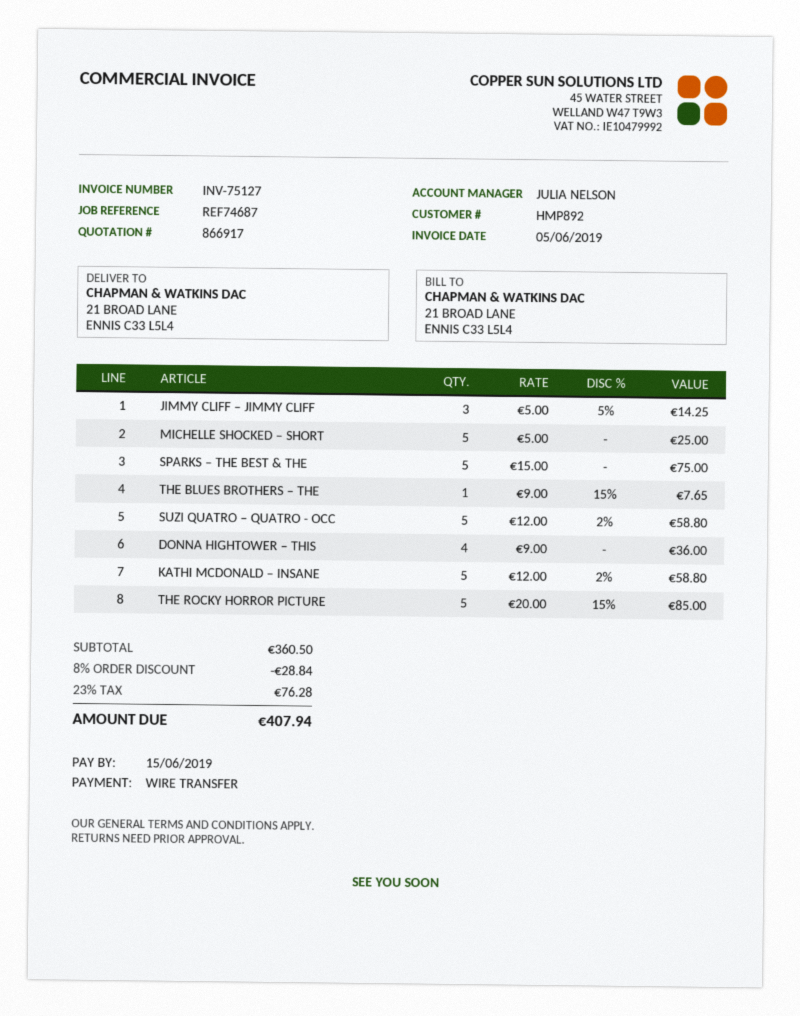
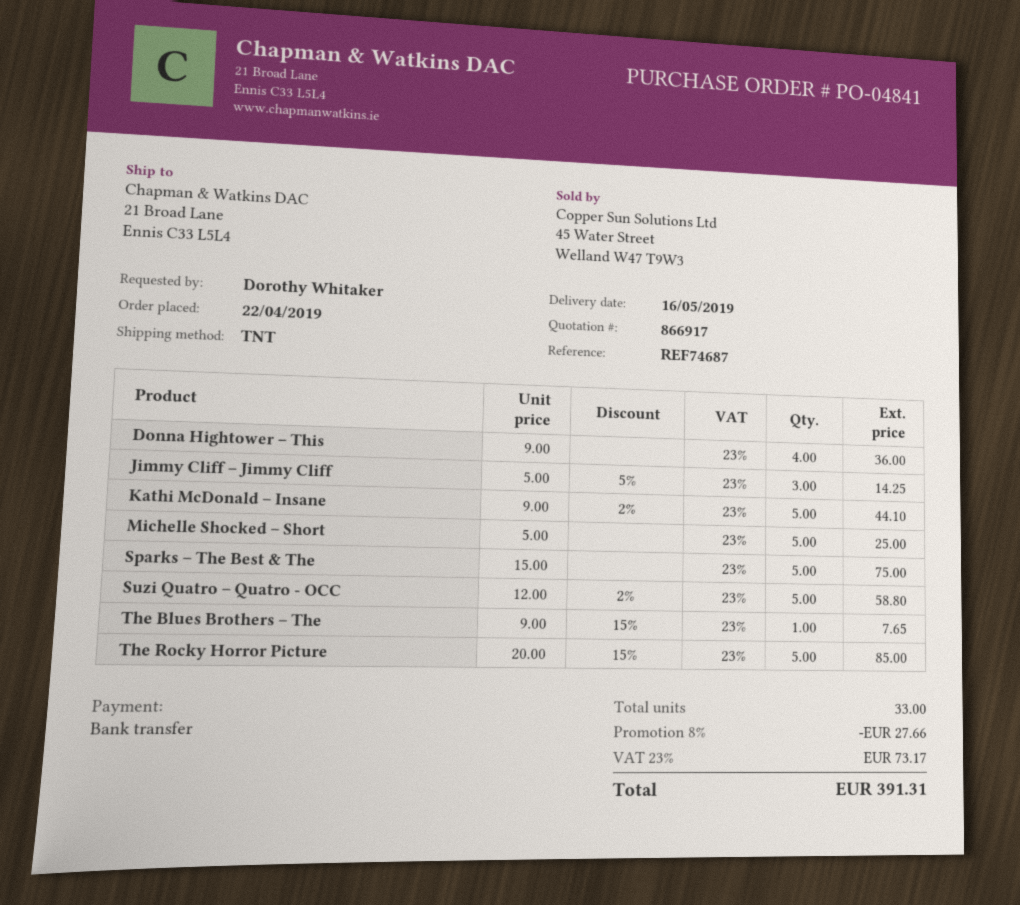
KATHI MCDONALD – INSANE: 5 x 12.00 - 2% = 58.80 -> 5 x 9.00 - 2% = 44.10
discount: 8% = 28.84 -> 8% = 27.66
tax: 23% = 76.28 -> 23% = 73.17
total: 407.94 -> 391.31

